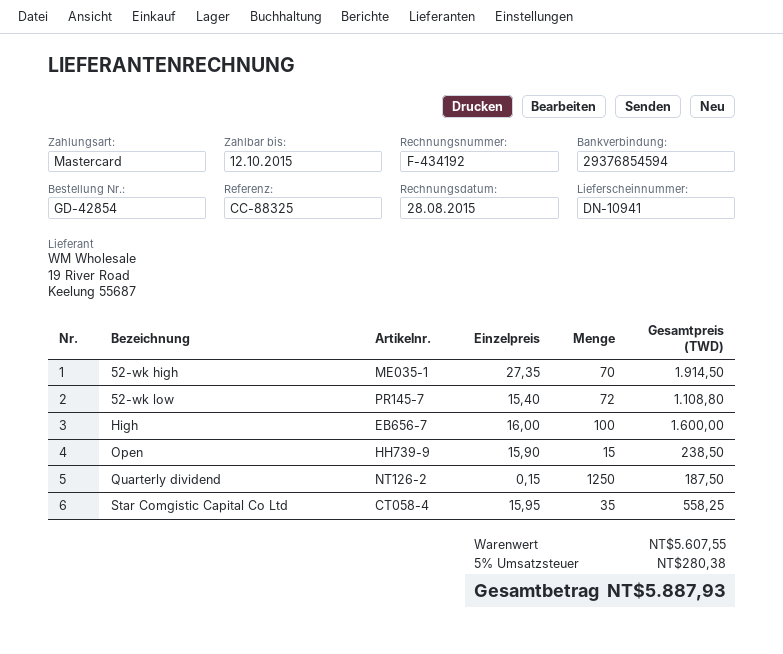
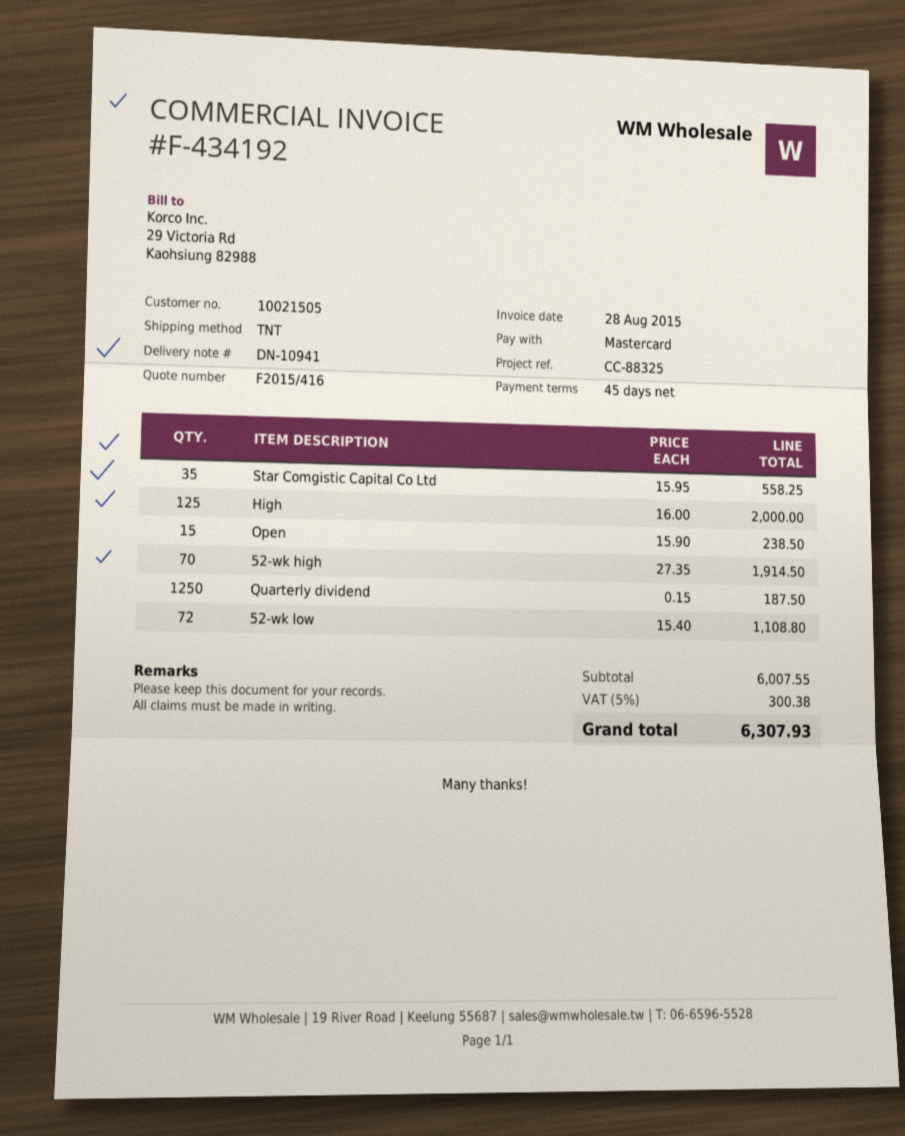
High: 100 x 16.00 = 1600.00 -> 125 x 16.00 = 2000.00
subtotal: 5607.55 -> 6007.55
tax: 5% = 280.38 -> 5% = 300.38
total: 5887.93 -> 6307.93

